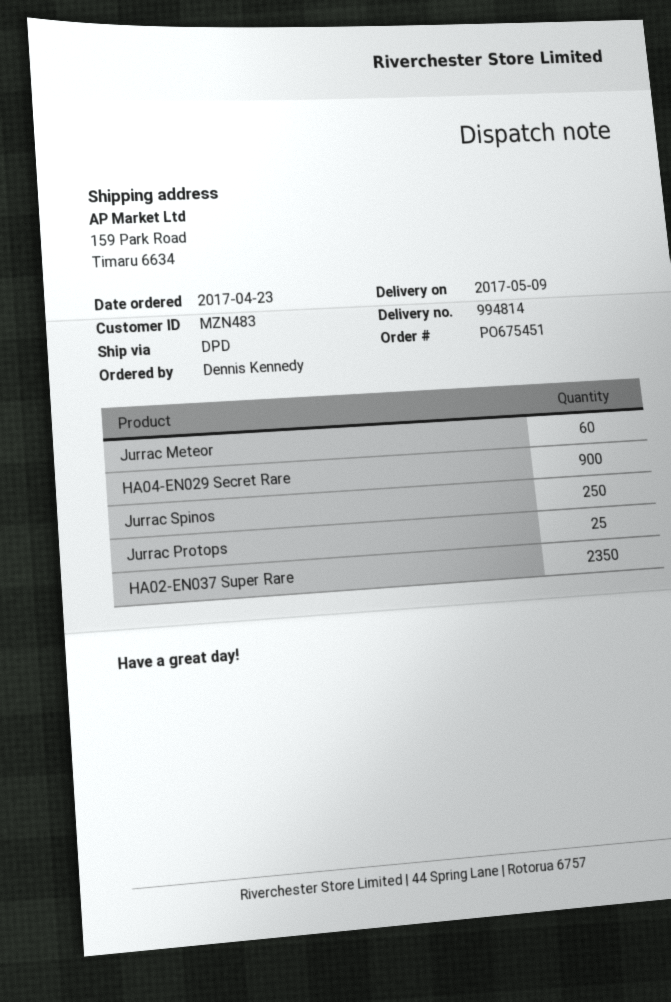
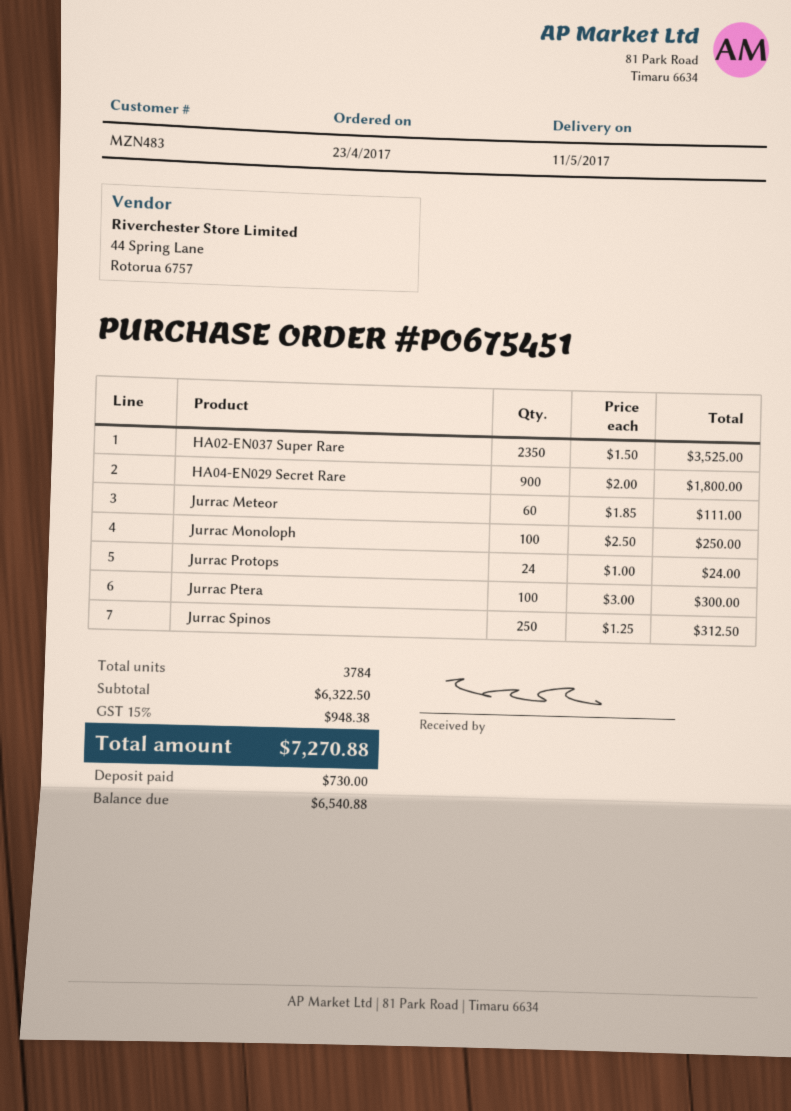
delivery date: 2017-05-09 -> 2017-05-11
Jurrac Protops: 25 -> 24
Jurrac Monoloph: none -> 100
Jurrac Ptera: none -> 100

